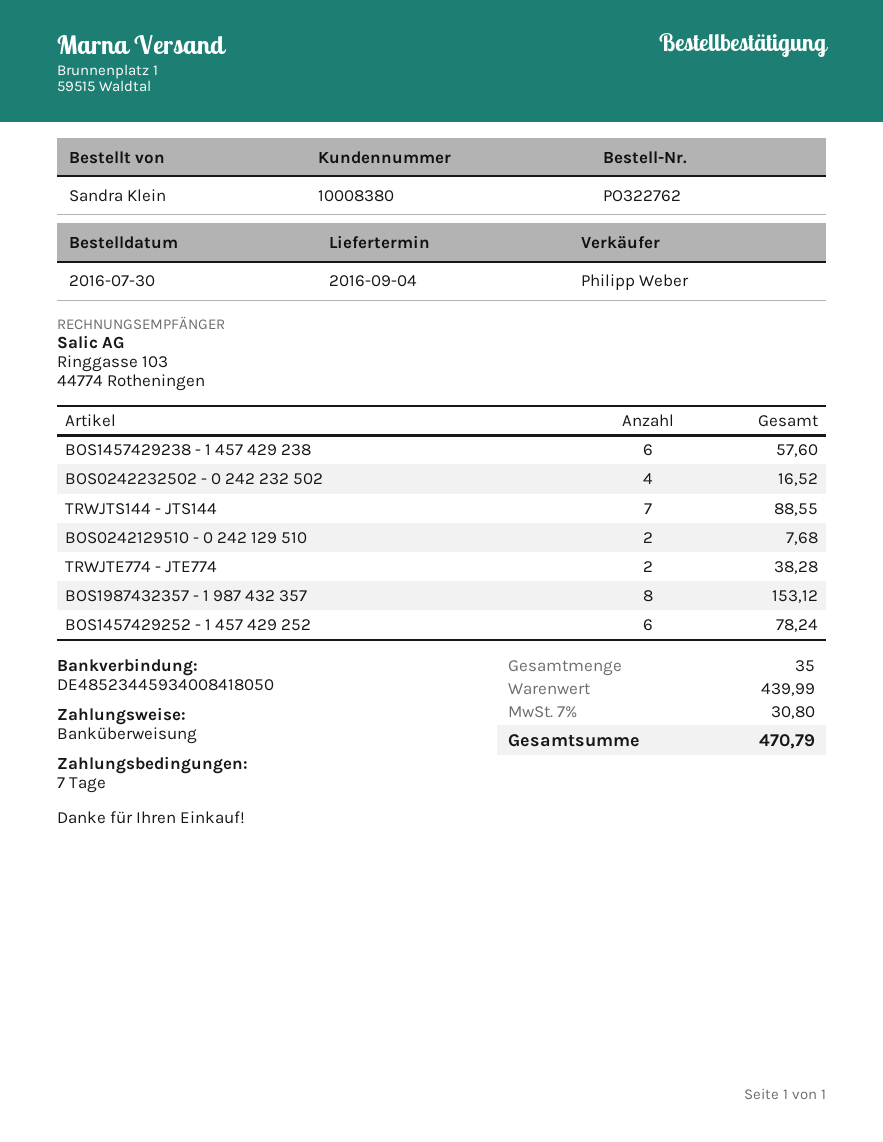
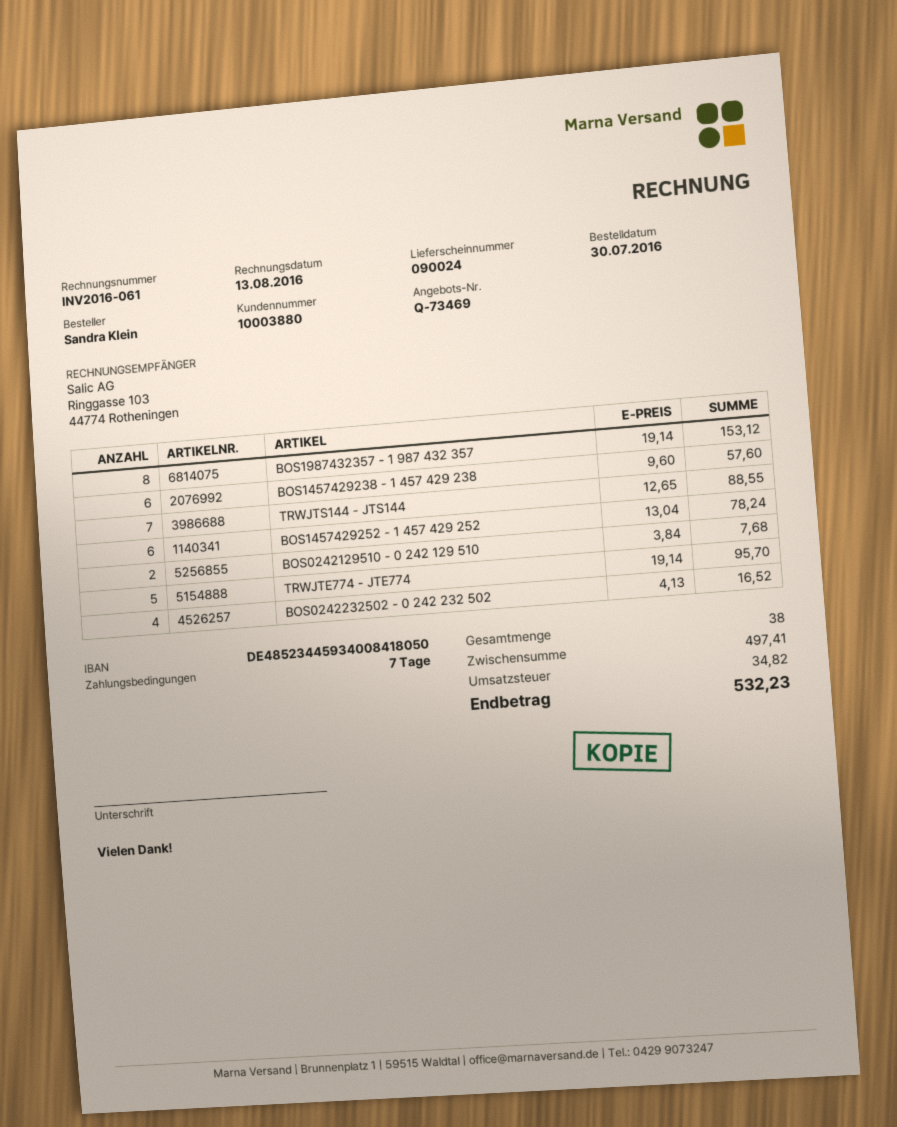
customer number: 10008380 -> 10003880
TRWJTE774 - JTE774: 2 for 38.28 -> 5 for 95.70
total quantity: 35 -> 38
subtotal: 439.99 -> 497.41
tax: 30.80 -> 34.82
total: 470.79 -> 532.23

